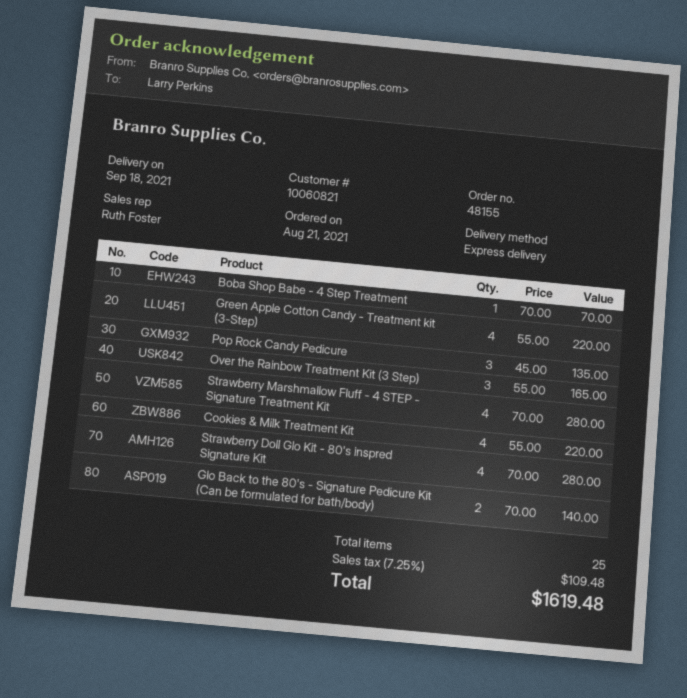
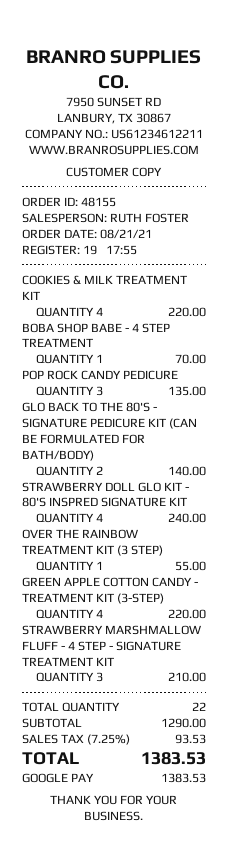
Over the Rainbow Treatment Kit (3 Step): 3 for 165.00 -> 1 for 55.00
Strawberry Marshmallow Fluff - 4 STEP - Signature Treatment Kit: 4 for 280.00 -> 3 for 210.00
Strawberry Doll Glo Kit - 80's inspred Signature Kit: 4 for 280.00 -> 4 for 240.00
total quantity: 25 -> 22
tax: 7.25% = 109.48 -> 7.25% = 93.53
total: 1619.48 -> 1383.53

